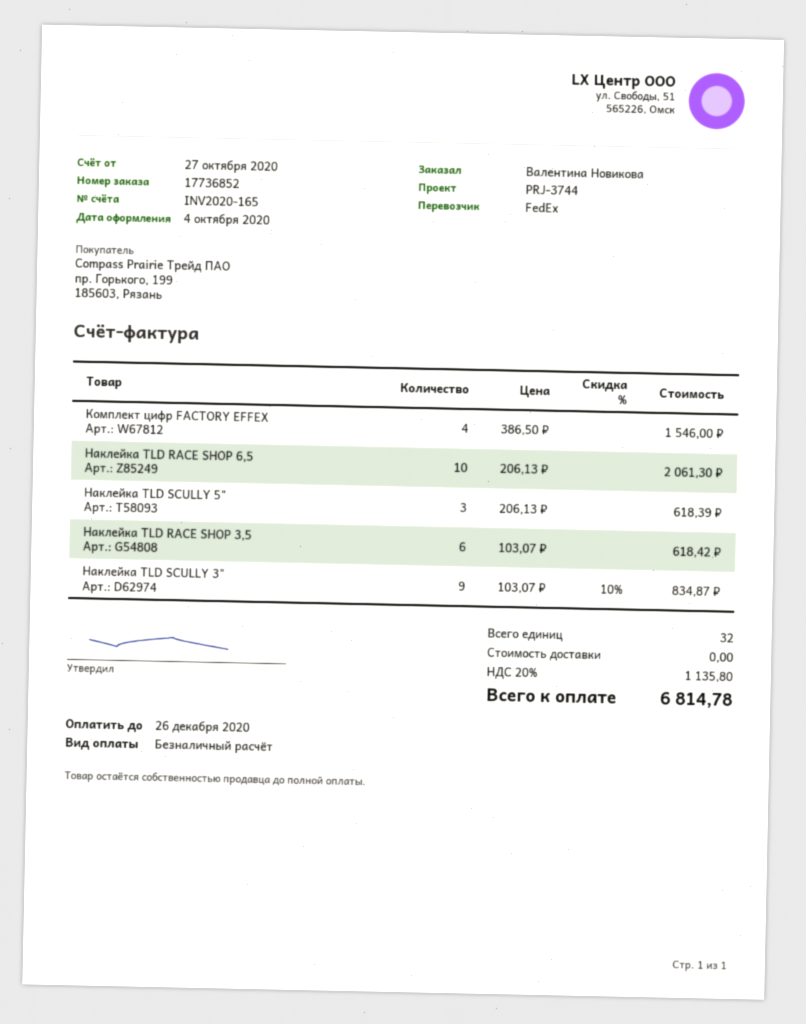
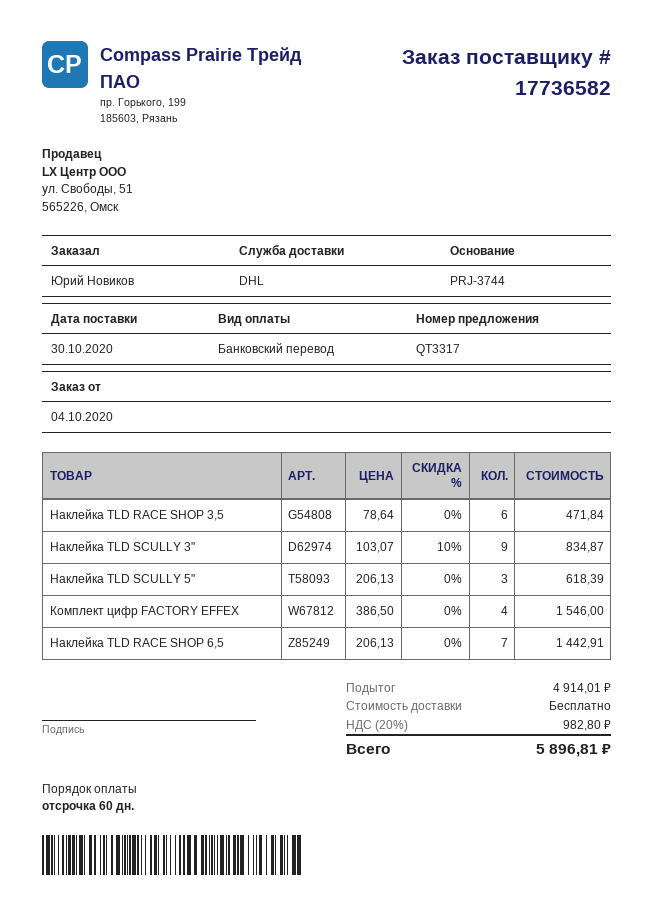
order number: 17736852 -> 17736582
ordered by: Валентина Новикова -> Юрий Новиков
shipping method: FedEx -> DHL
Наклейка TLD RACE SHOP 6,5: 10 x 206.13 = 2061.30 -> 7 x 206.13 = 1442.91
Наклейка TLD RACE SHOP 3,5: 6 x 103.07 = 618.42 -> 6 x 78.64 = 471.84
tax: 20% = 1135.80 -> 20% = 982.80
total: 6814.78 -> 5896.81

